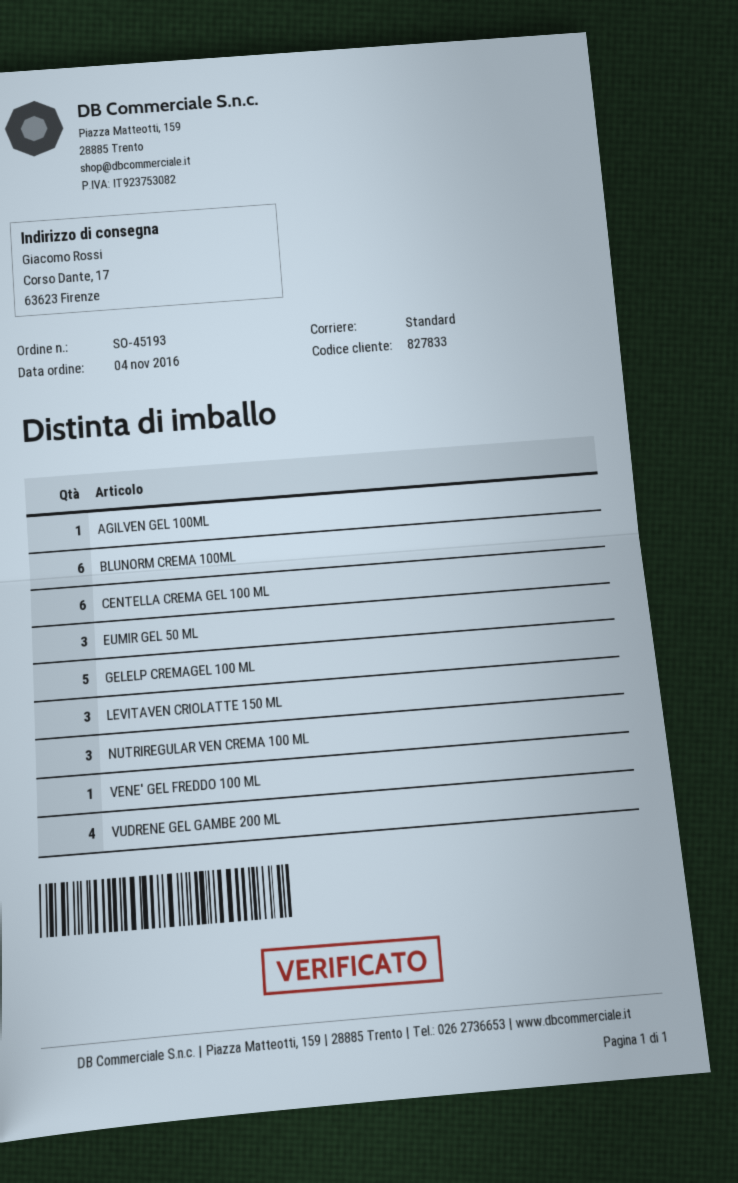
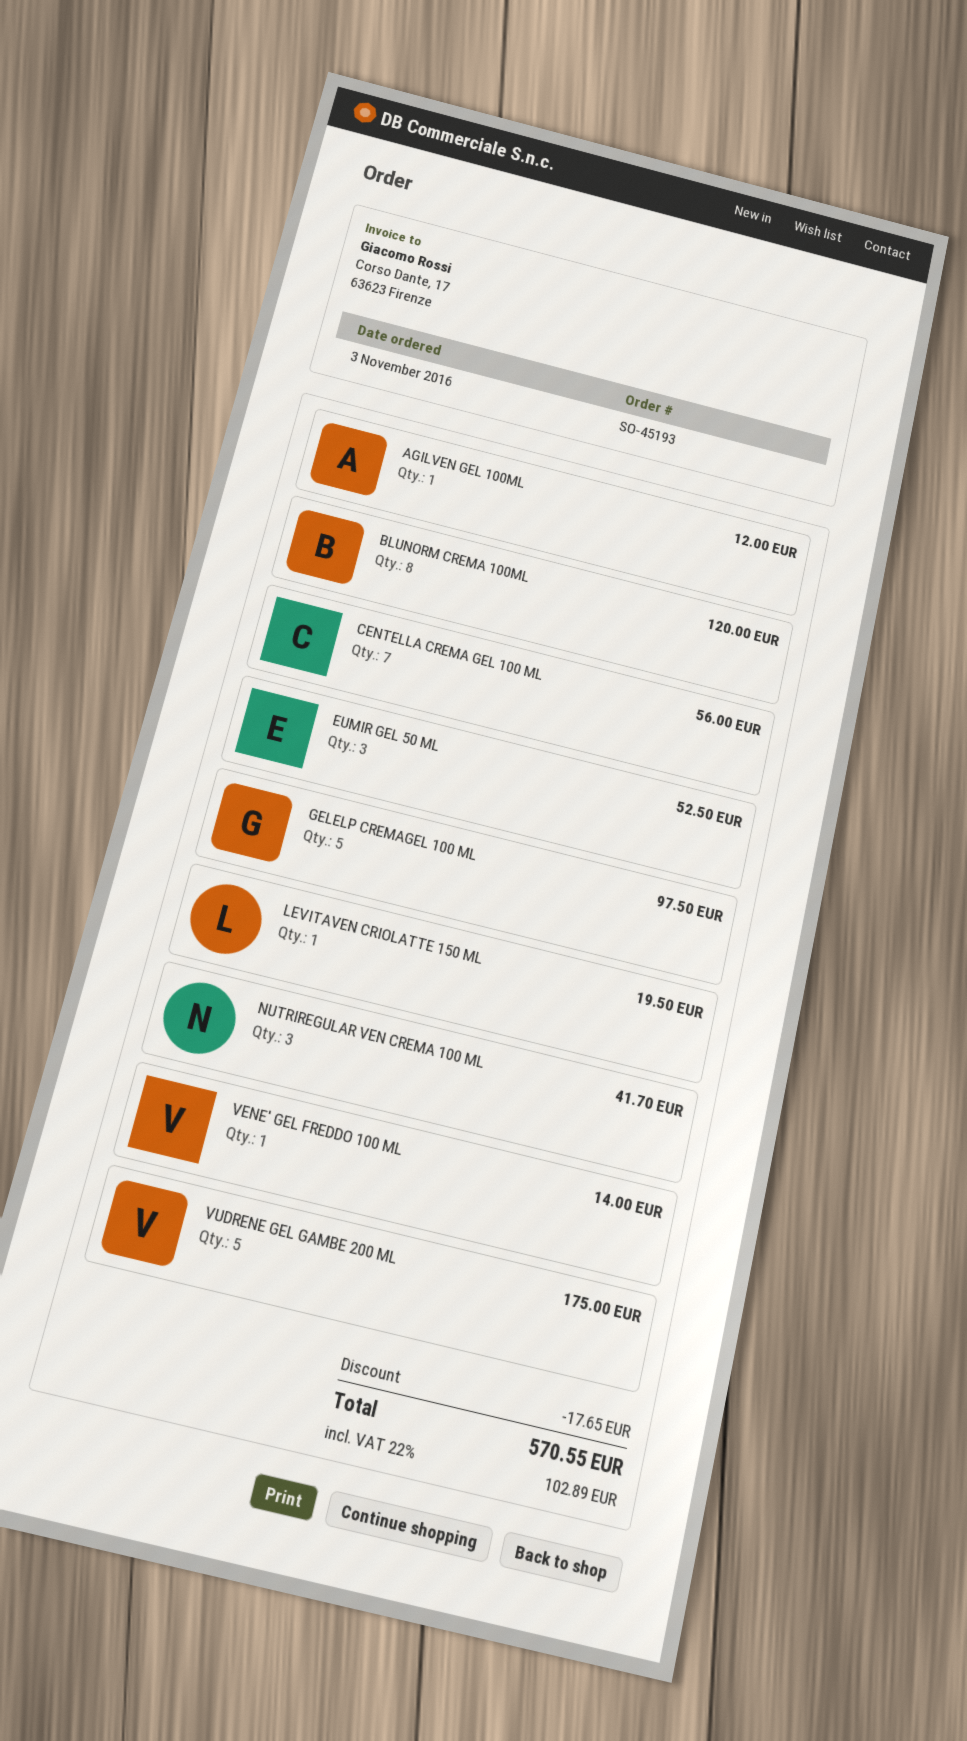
order date: 2016-11-04 -> 2016-11-03
BLUNORM CREMA 100ML: 6 -> 8
CENTELLA CREMA GEL 100 ML: 6 -> 7
LEVITAVEN CRIOLATTE 150 ML: 3 -> 1
VUDRENE GEL GAMBE 200 ML: 4 -> 5

